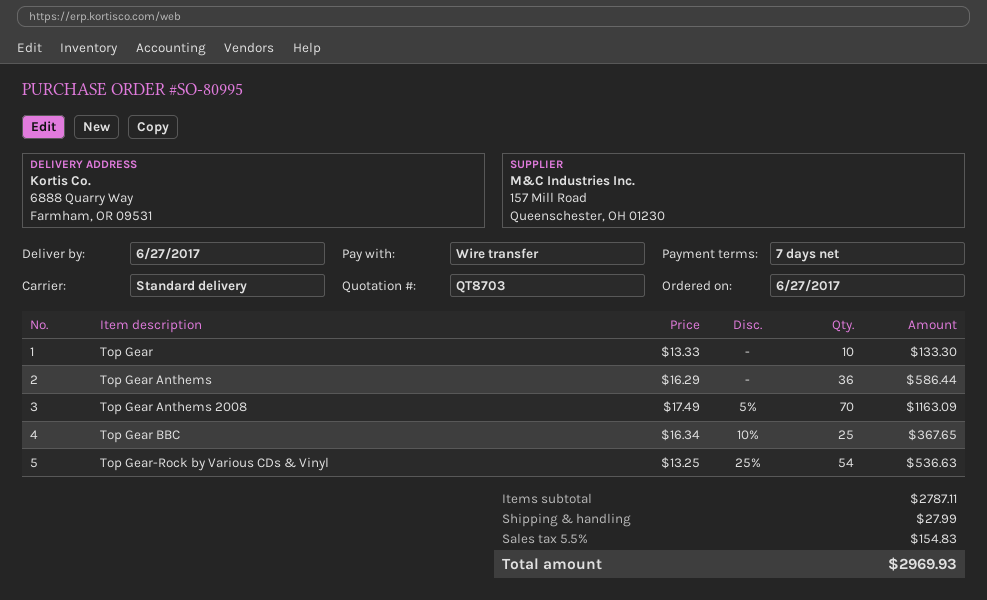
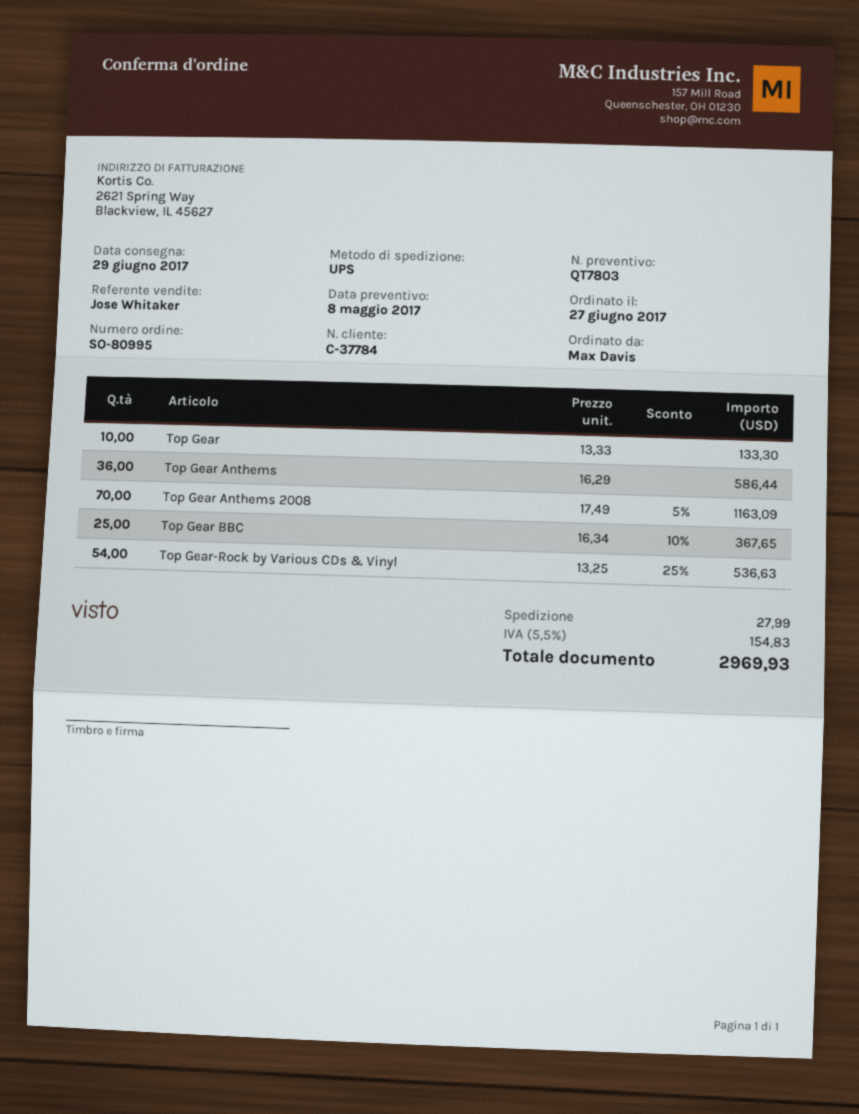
quote number: QT8703 -> QT7803
delivery date: 2017-06-27 -> 2017-06-29
shipping method: standard -> UPS

